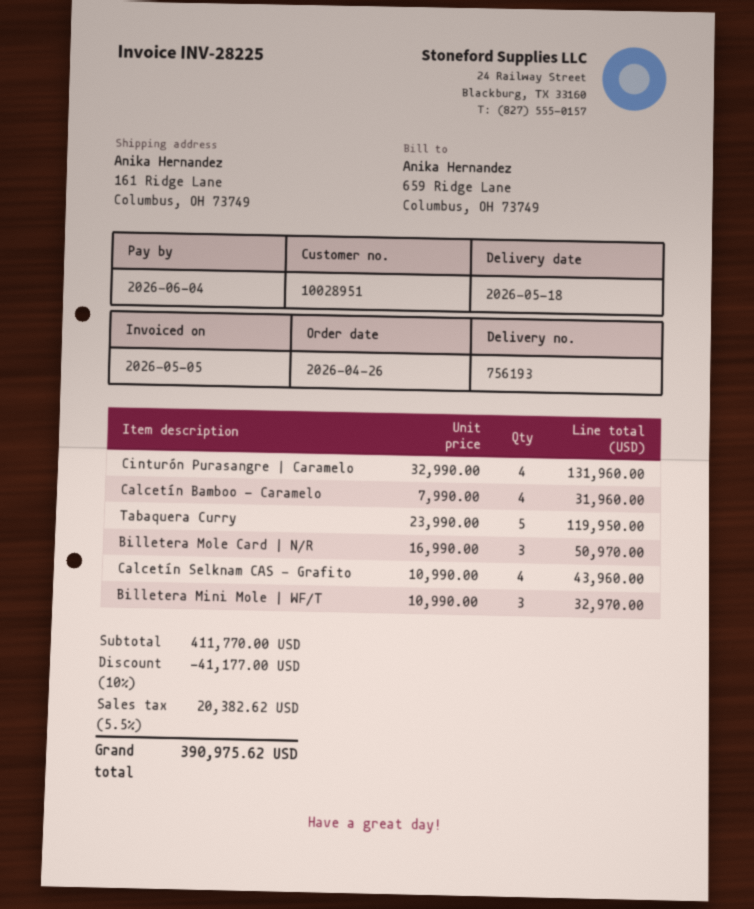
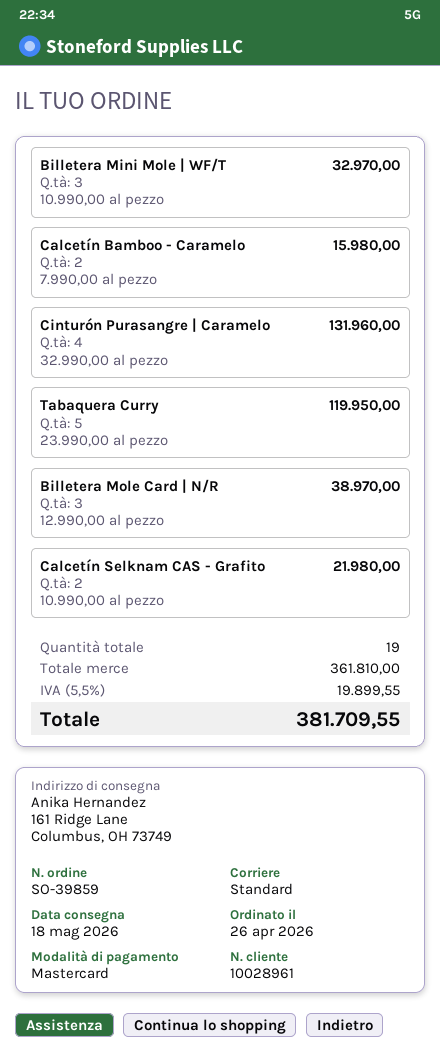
customer number: 10028951 -> 10028961
Calcetín Bamboo - Caramelo: 4 x 7990.00 = 31960.00 -> 2 x 7990.00 = 15980.00
Billetera Mole Card | N/R: 3 x 16990.00 = 50970.00 -> 3 x 12990.00 = 38970.00
Calcetín Selknam CAS - Grafito: 4 x 10990.00 = 43960.00 -> 2 x 10990.00 = 21980.00
subtotal: 411770.00 -> 361810.00
discount: 10% = 41177.00 -> none
tax: 5.5% = 20382.62 -> 5.5% = 19899.55
total: 390975.62 -> 381709.55

